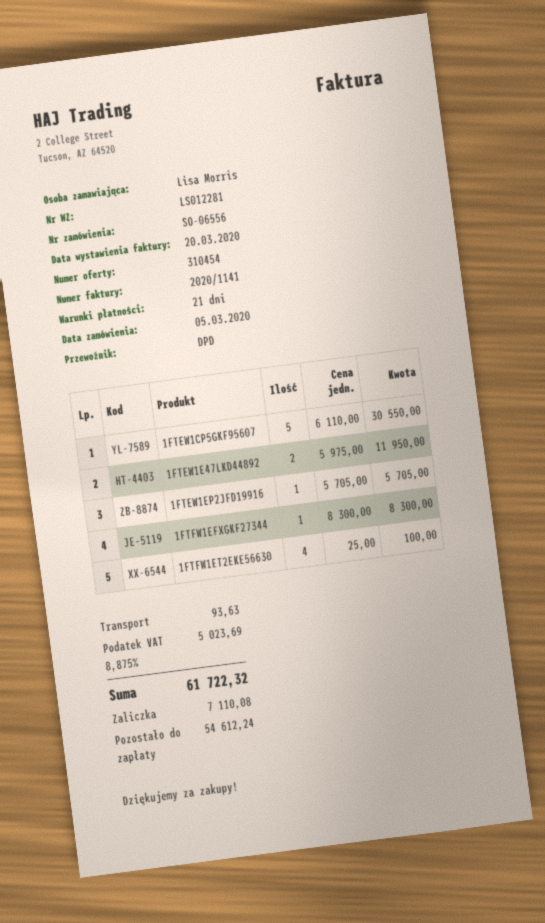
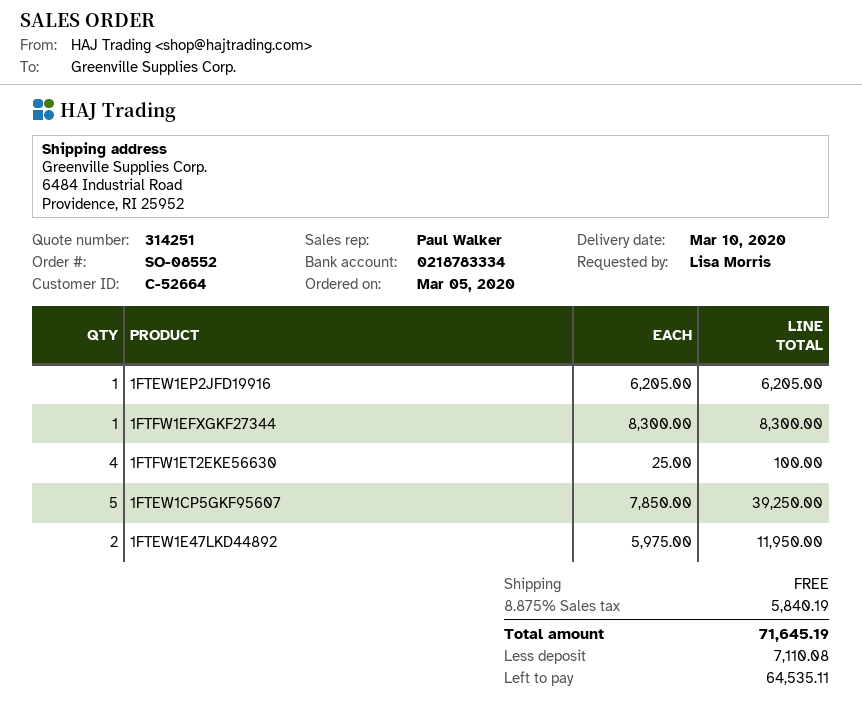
quote number: 310454 -> 314251
order number: SO-06556 -> SO-08552
1FTEW1CP5GKF95607: 5 x 6110.00 = 30550.00 -> 5 x 7850.00 = 39250.00
1FTEW1EP2JFD19916: 1 x 5705.00 = 5705.00 -> 1 x 6205.00 = 6205.00
shipping: 93.63 -> 0.00
tax: 8.875% = 5023.69 -> 8.875% = 5840.19
total: 61722.32 -> 71645.19
balance: 54612.24 -> 64535.11

